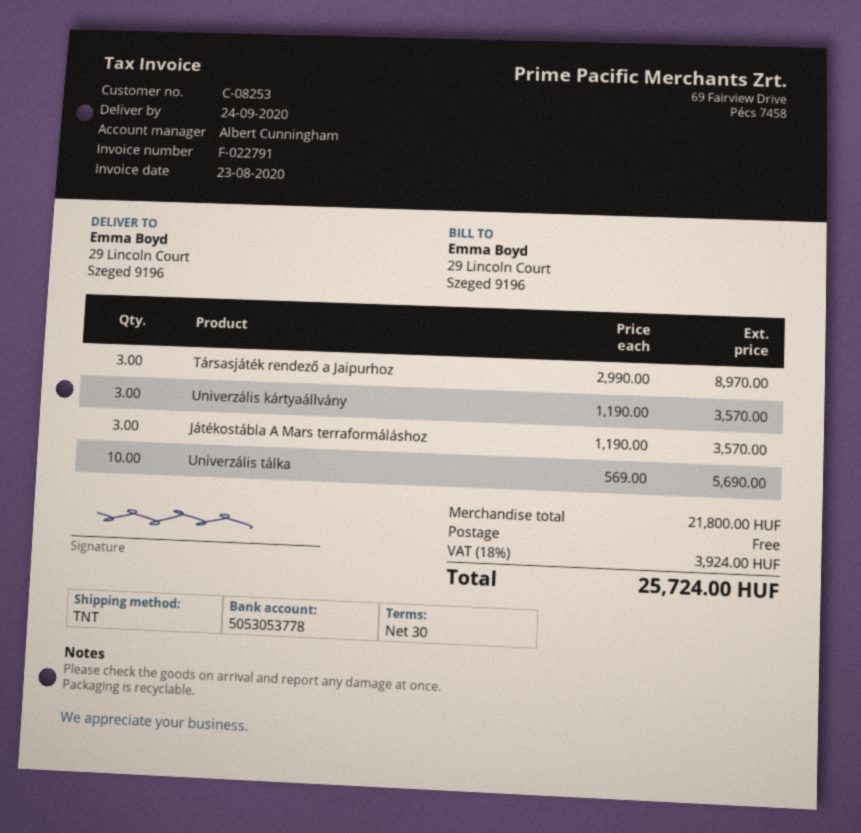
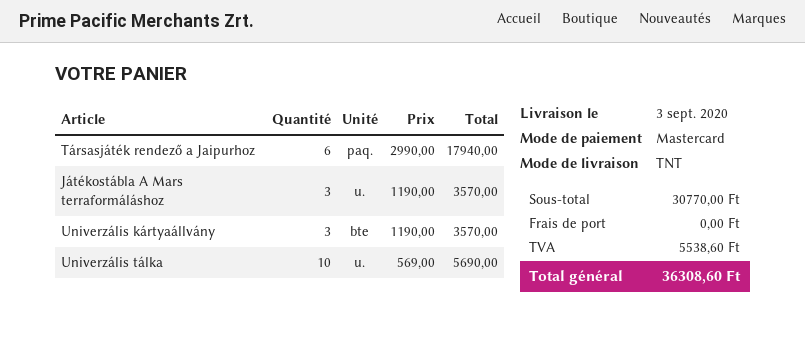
delivery date: 2020-09-24 -> 2020-09-03
Társasjáték rendező a Jaipurhoz: 3 x 2990.00 = 8970.00 -> 6 x 2990.00 = 17940.00
subtotal: 21800.00 -> 30770.00
tax: 3924.00 -> 5538.60
total: 25724.00 -> 36308.60

